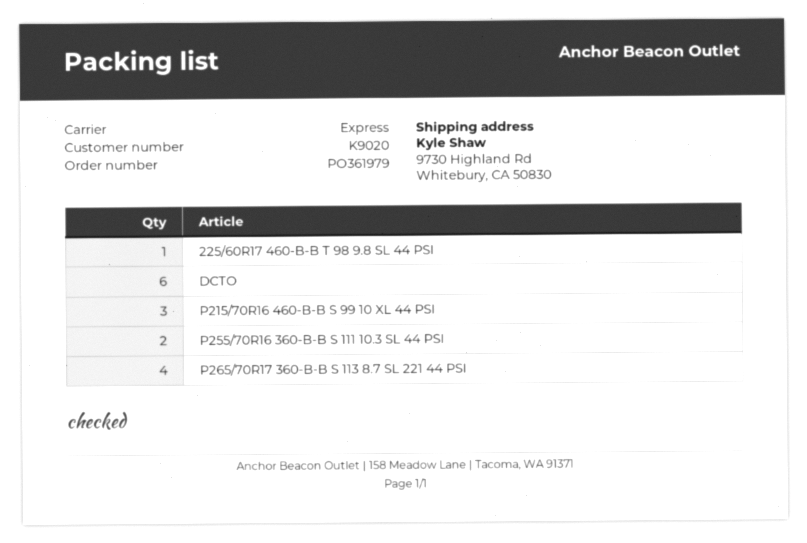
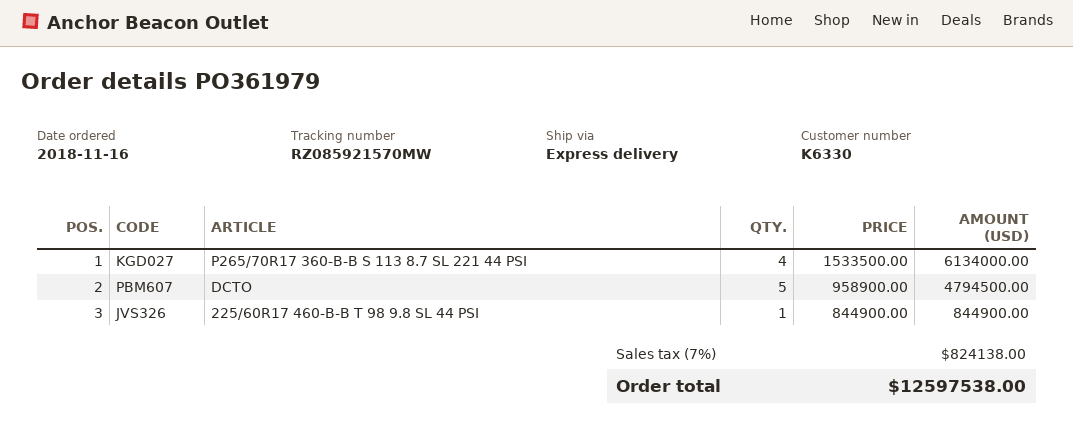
customer number: K9020 -> K6330
DCTO: 6 -> 5
P215/70R16 460-B-B S 99 10 XL 44 PSI: 3 -> none
P255/70R16 360-B-B S 111 10.3 SL 44 PSI: 2 -> none

